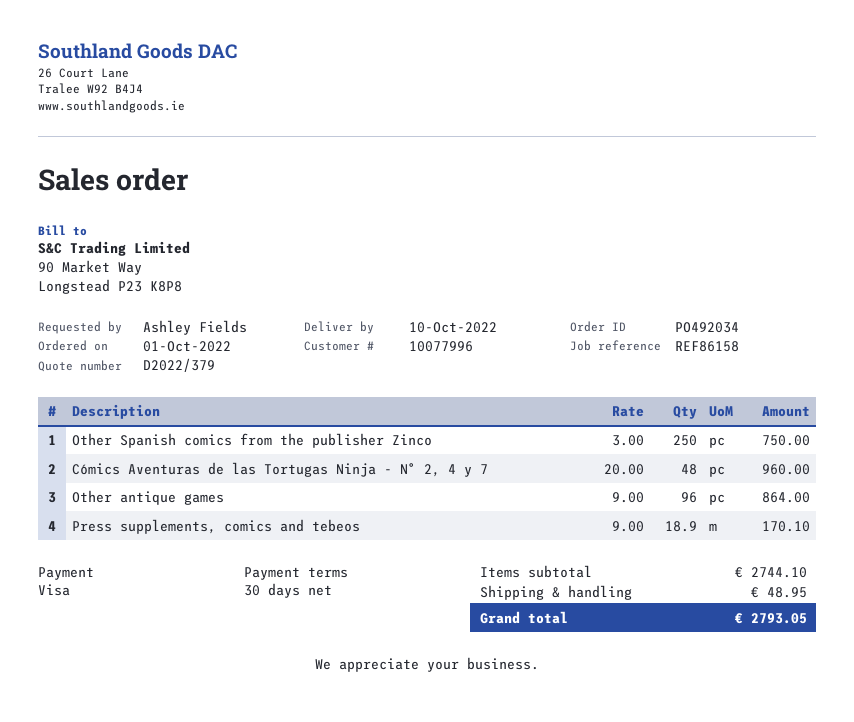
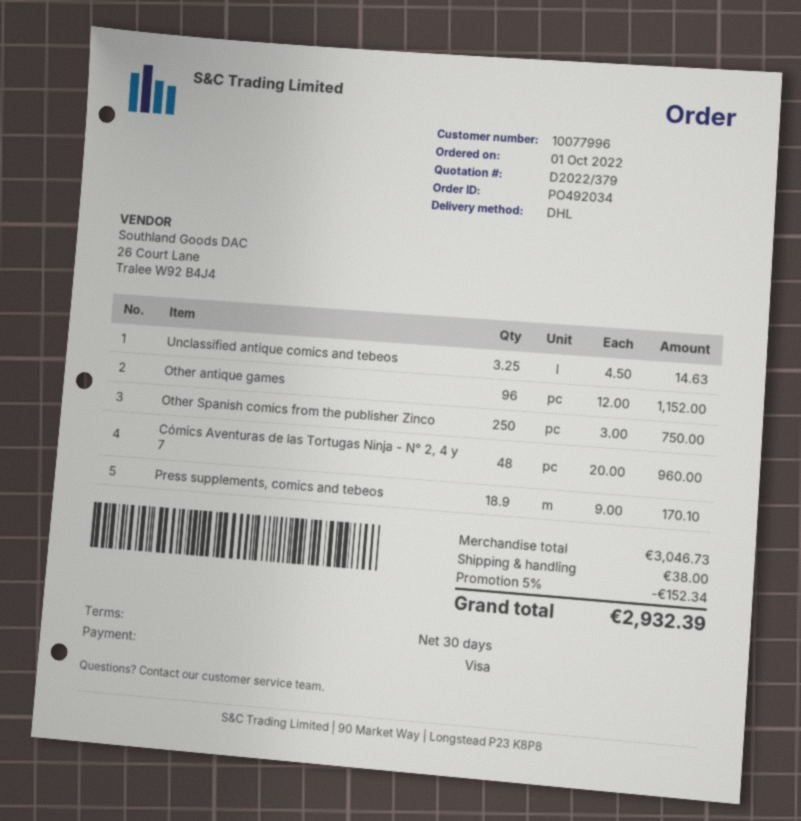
Other antique games: 96 x 9.00 = 864.00 -> 96 x 12.00 = 1152.00
Unclassified antique comics and tebeos: none -> 3.25 x 4.50 = 14.63
subtotal: 2744.10 -> 3046.73
discount: none -> 5% = 152.34
shipping: 48.95 -> 38.00
total: 2793.05 -> 2932.39

